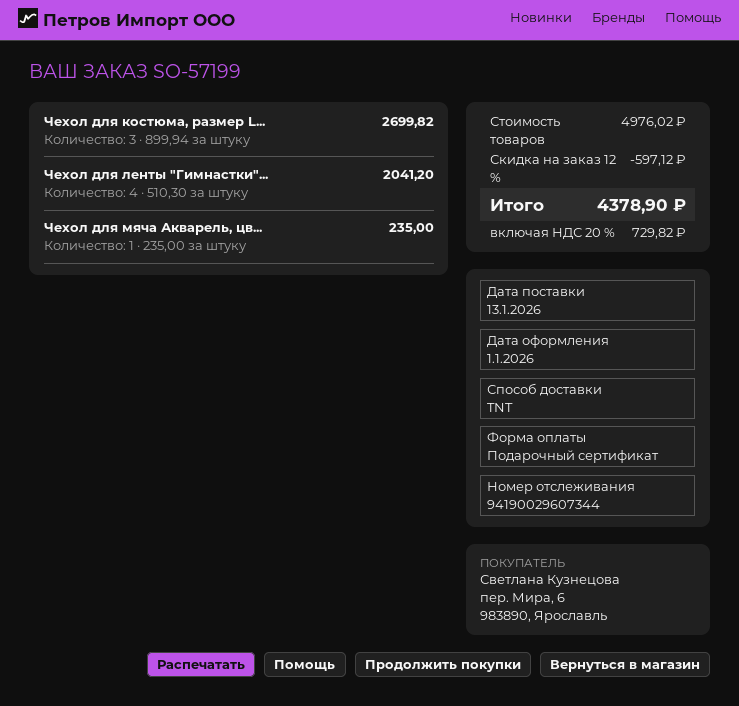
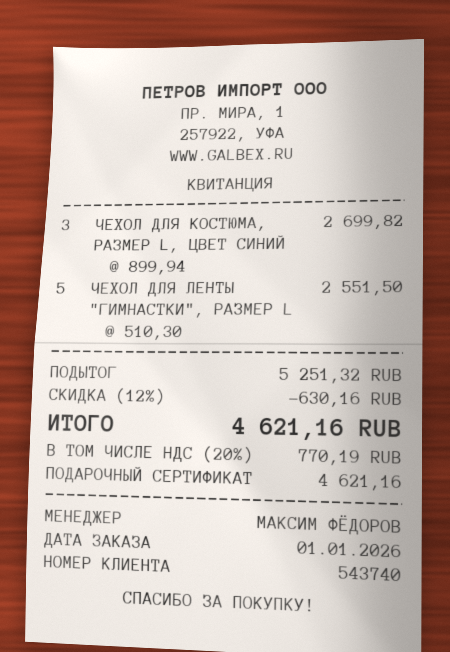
Чехол для ленты "Гимнастки"...: 4 x 510.30 = 2041.20 -> 5 x 510.30 = 2551.50
Чехол для мяча Акварель, цв...: 1 x 235.00 = 235.00 -> none
subtotal: 4976.02 -> 5251.32
discount: 12% = 597.12 -> 12% = 630.16
tax: 20% = 729.82 -> 20% = 770.19
total: 4378.90 -> 4621.16

